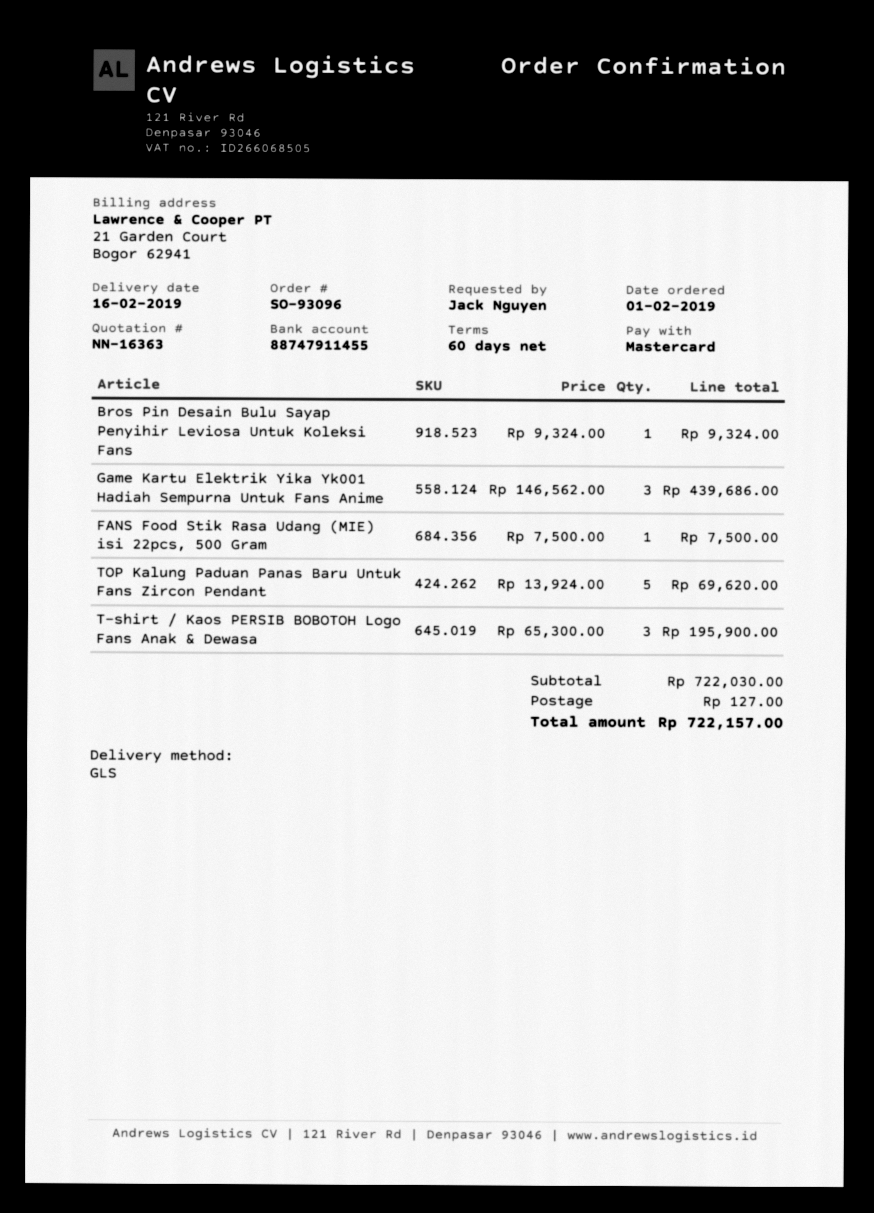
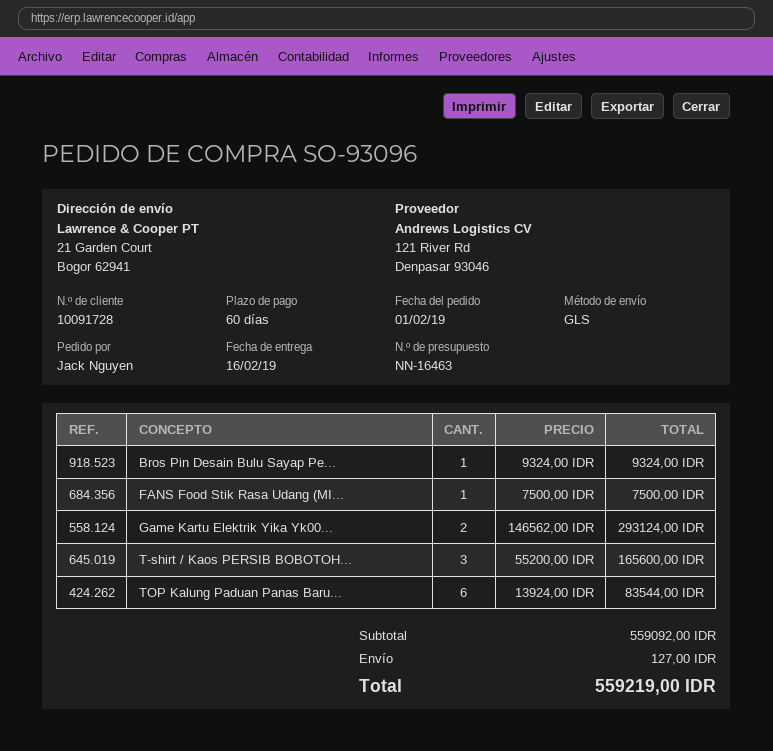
quote number: NN-16363 -> NN-16463
Game Kartu Elektrik Yika Yk001 Hadiah Sempurna Untuk Fans Anime: 3 x 146562.00 = 439686.00 -> 2 x 146562.00 = 293124.00
TOP Kalung Paduan Panas Baru Untuk Fans Zircon Pendant: 5 x 13924.00 = 69620.00 -> 6 x 13924.00 = 83544.00
T-shirt / Kaos PERSIB BOBOTOH Logo Fans Anak & Dewasa: 3 x 65300.00 = 195900.00 -> 3 x 55200.00 = 165600.00
subtotal: 722030.00 -> 559092.00
total: 722157.00 -> 559219.00

